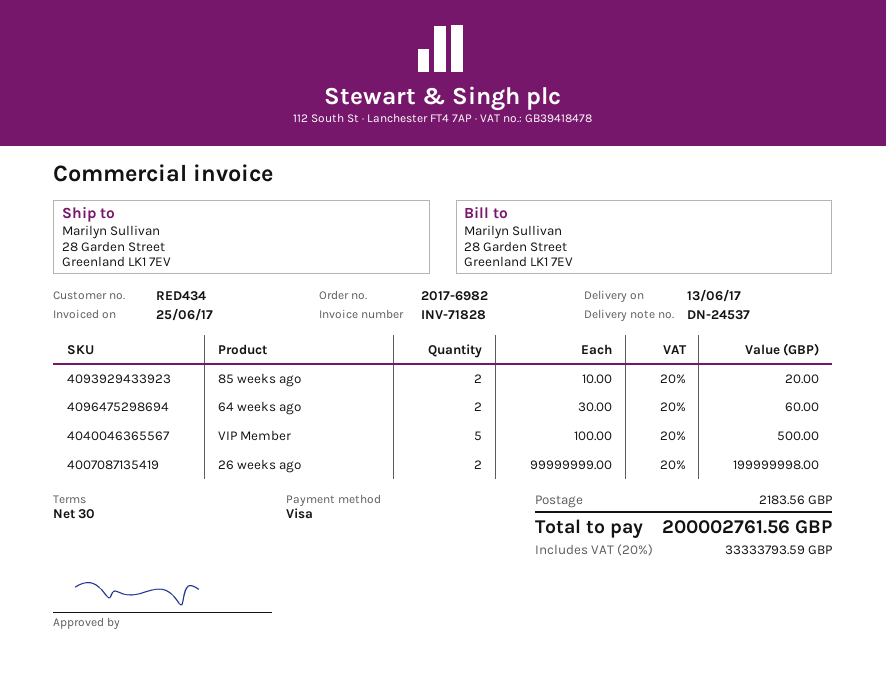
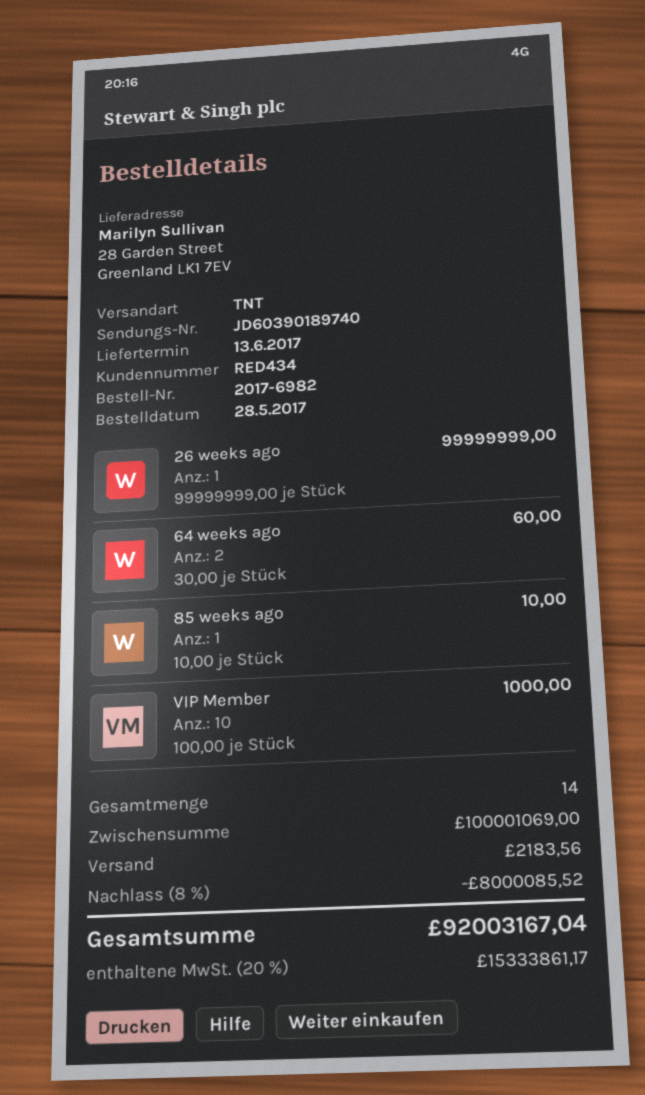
85 weeks ago: 2 x 10.00 = 20.00 -> 1 x 10.00 = 10.00
VIP Member: 5 x 100.00 = 500.00 -> 10 x 100.00 = 1000.00
26 weeks ago: 2 x 99999999.00 = 199999998.00 -> 1 x 99999999.00 = 99999999.00
discount: none -> 8% = 8000085.52
tax: 20% = 33333793.59 -> 20% = 15333861.17
total: 200002761.56 -> 92003167.04

